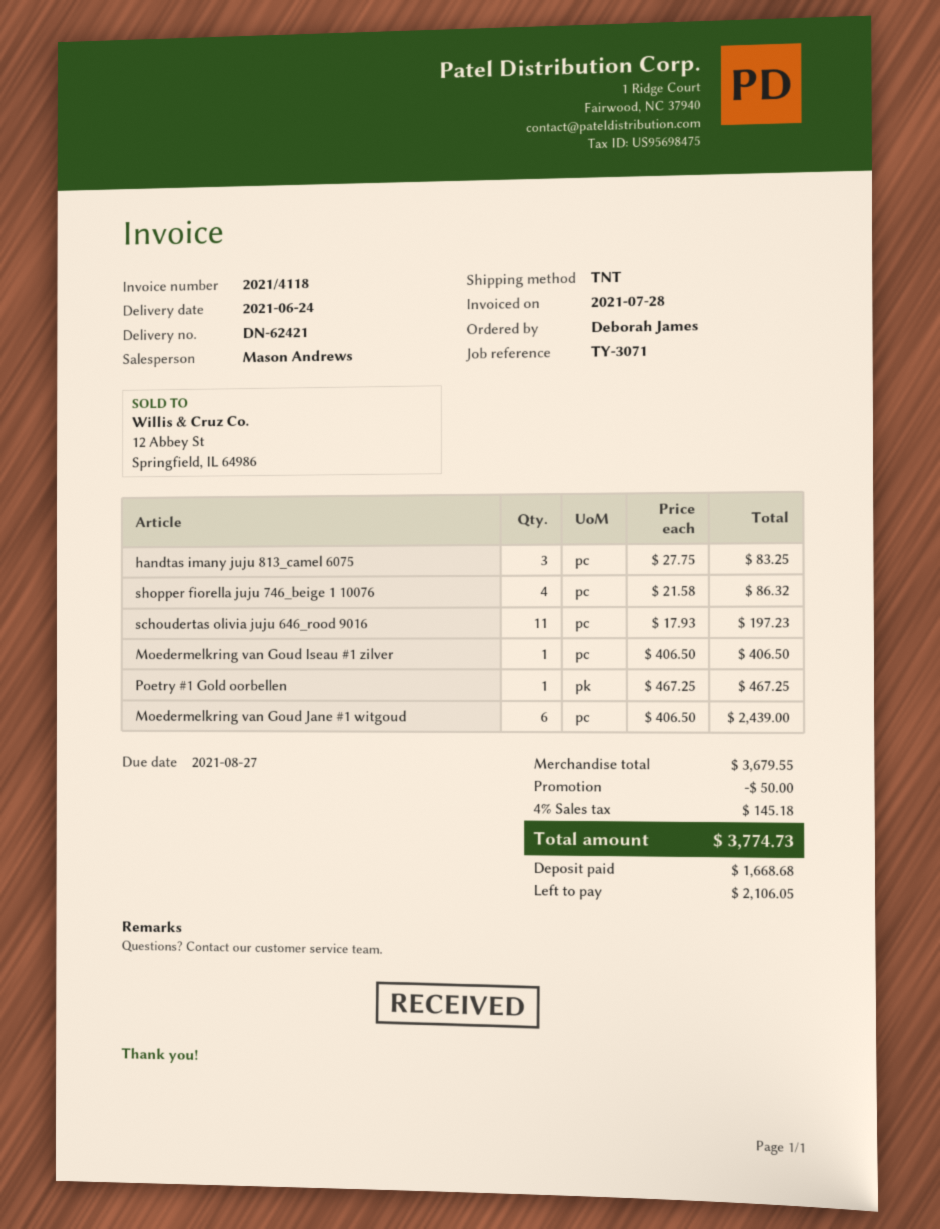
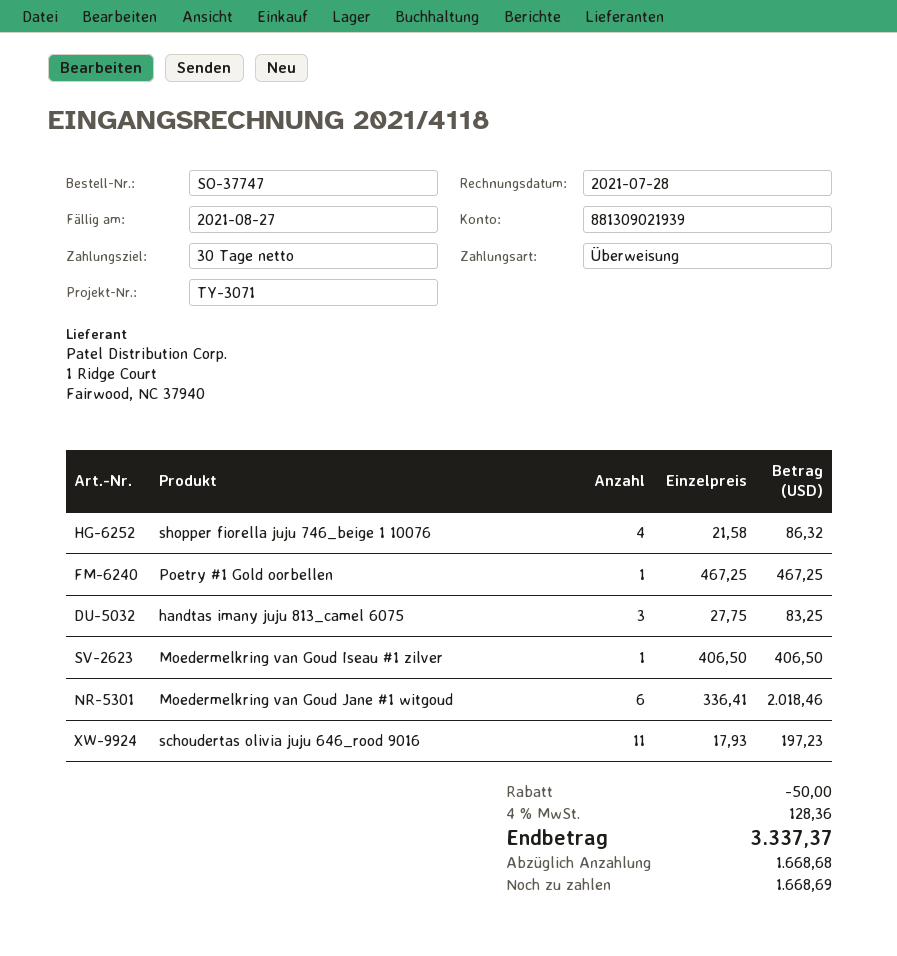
Moedermelkring van Goud Jane #1 witgoud: 6 x 406.50 = 2439.00 -> 6 x 336.41 = 2018.46
tax: 4% = 145.18 -> 4% = 128.36
total: 3774.73 -> 3337.37
balance: 2106.05 -> 1668.69

